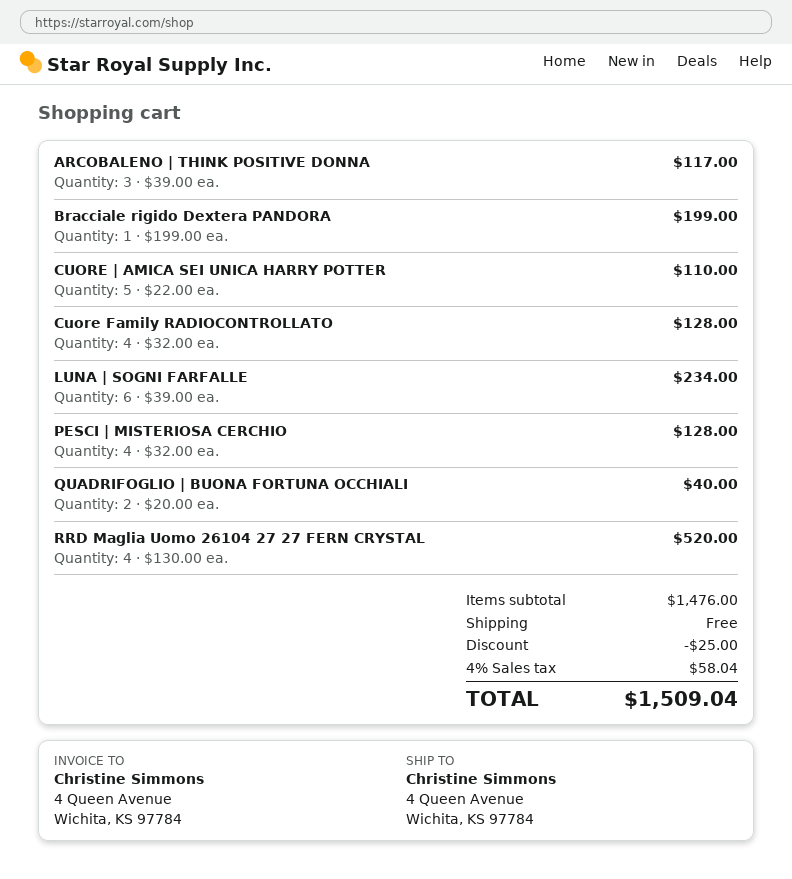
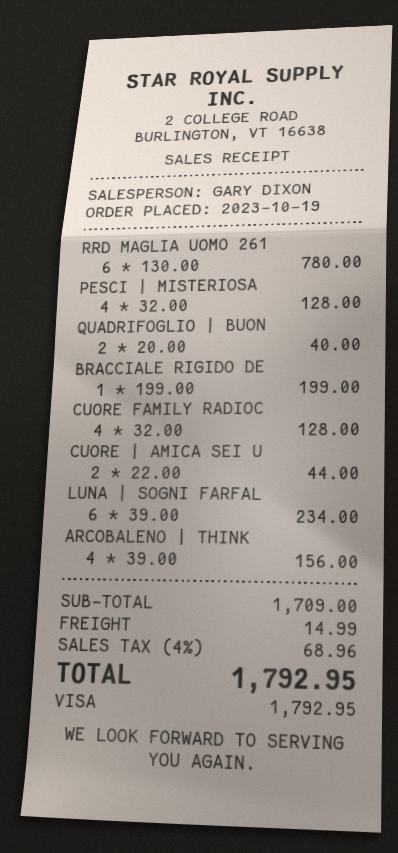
ARCOBALENO | THINK POSITIVE DONNA: 3 x 39.00 = 117.00 -> 4 x 39.00 = 156.00
CUORE | AMICA SEI UNICA HARRY POTTER: 5 x 22.00 = 110.00 -> 2 x 22.00 = 44.00
RRD Maglia Uomo 26104 27 27 FERN CRYSTAL: 4 x 130.00 = 520.00 -> 6 x 130.00 = 780.00
subtotal: 1476.00 -> 1709.00
discount: 25.00 -> none
shipping: 0.00 -> 14.99
tax: 4% = 58.04 -> 4% = 68.96
total: 1509.04 -> 1792.95

